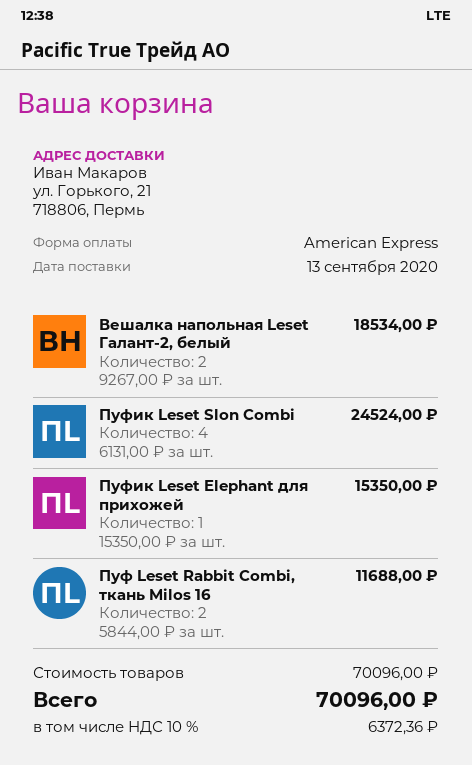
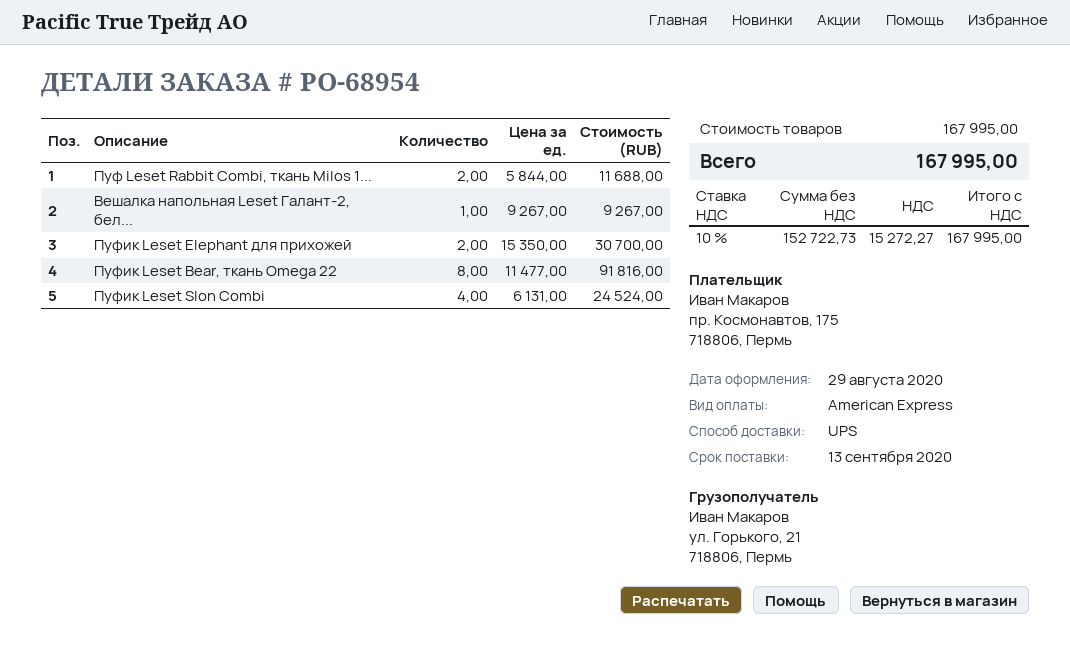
Вешалка напольная Leset Галант-2, белый: 2 x 9267.00 = 18534.00 -> 1 x 9267.00 = 9267.00
Пуфик Leset Elephant для прихожей: 1 x 15350.00 = 15350.00 -> 2 x 15350.00 = 30700.00
Пуфик Leset Bear, ткань Omega 22: none -> 8 x 11477.00 = 91816.00
subtotal: 70096.00 -> 167995.00
tax: 10% = 6372.36 -> 10% = 15272.27
total: 70096.00 -> 167995.00

